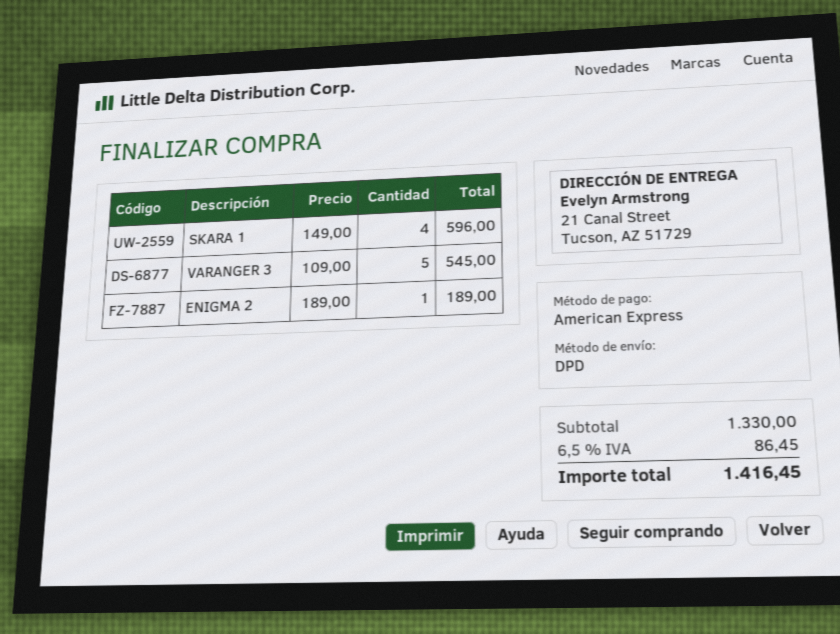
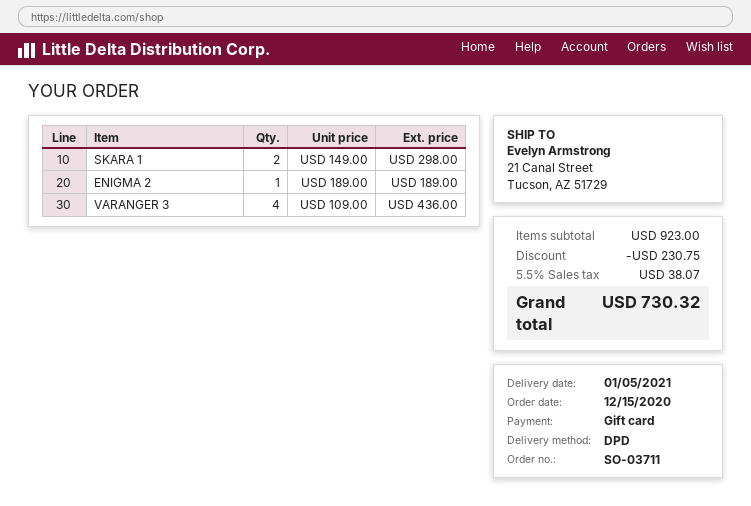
payment method: American Express -> gift card
SKARA 1: 4 x 149.00 = 596.00 -> 2 x 149.00 = 298.00
VARANGER 3: 5 x 109.00 = 545.00 -> 4 x 109.00 = 436.00
subtotal: 1330.00 -> 923.00
discount: none -> 230.75
tax: 6.5% = 86.45 -> 5.5% = 38.07
total: 1416.45 -> 730.32

